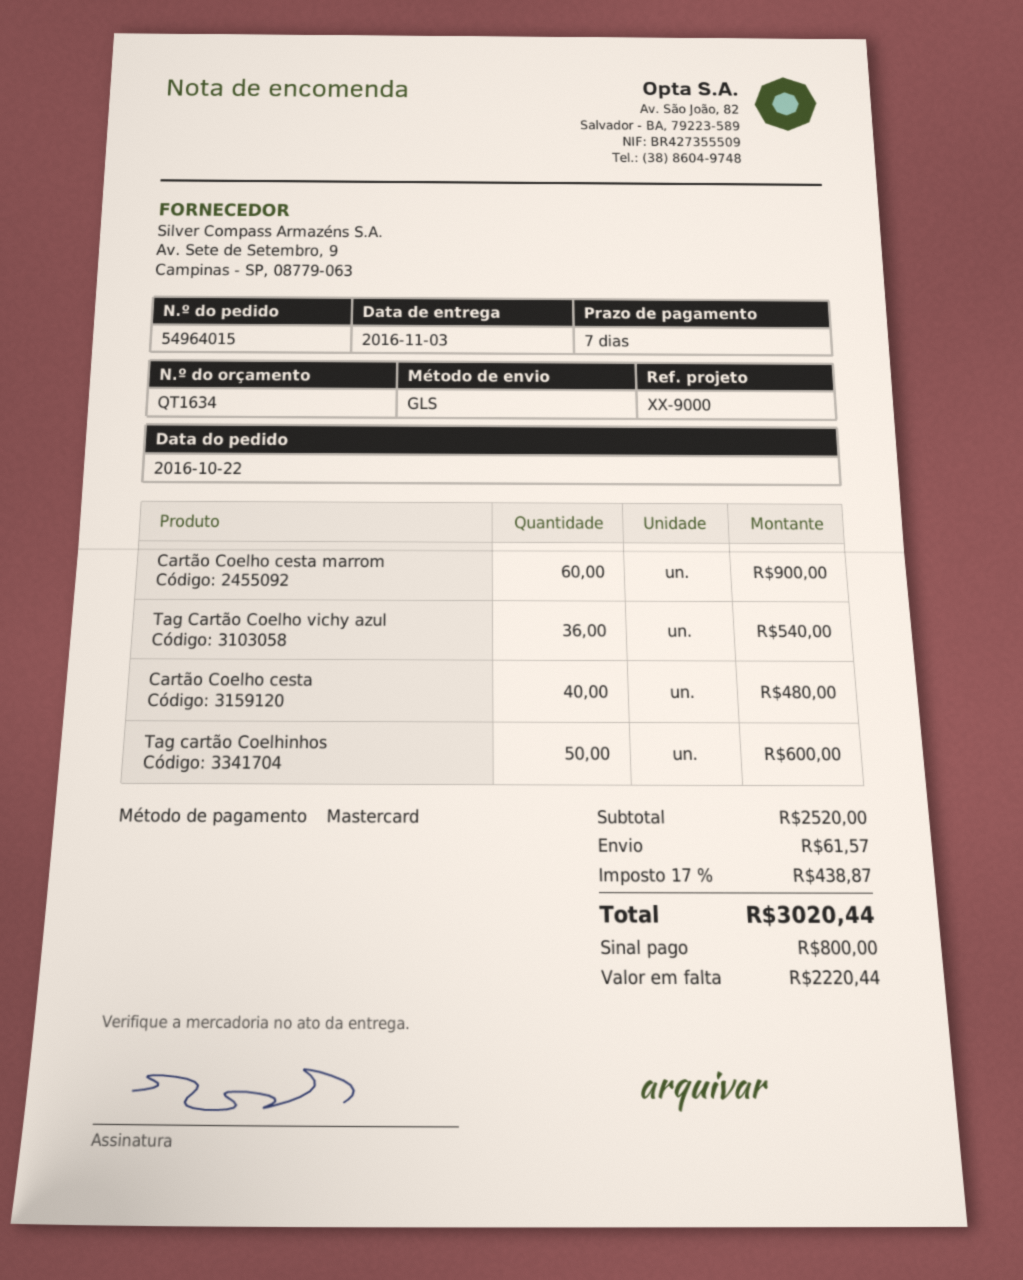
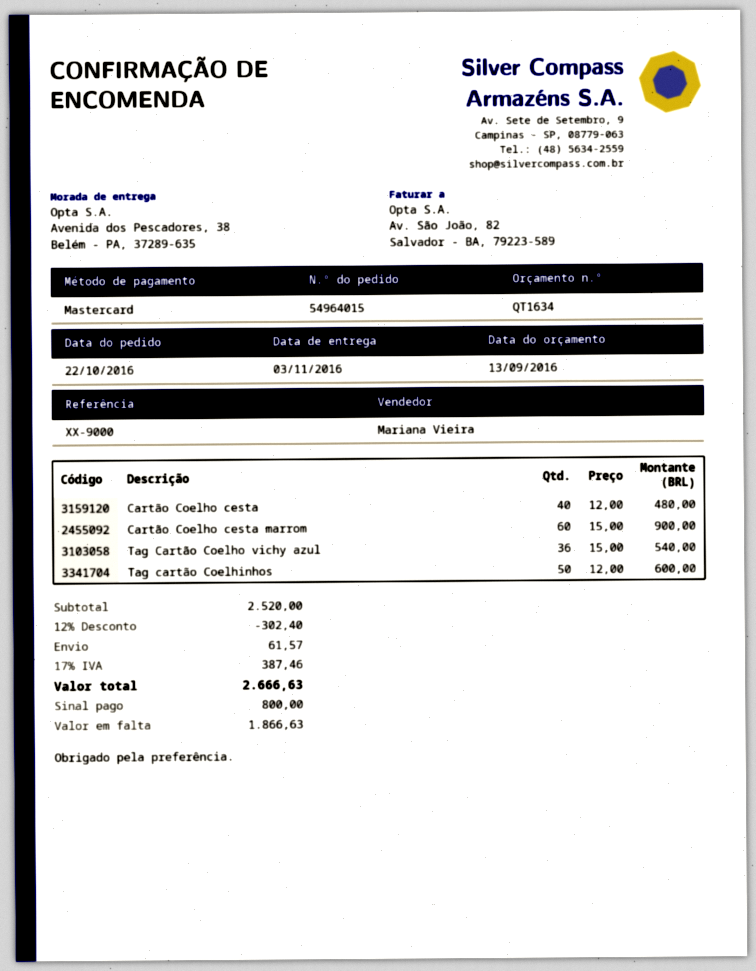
discount: none -> 12% = 302.40
tax: 17% = 438.87 -> 17% = 387.46
total: 3020.44 -> 2666.63
balance: 2220.44 -> 1866.63

